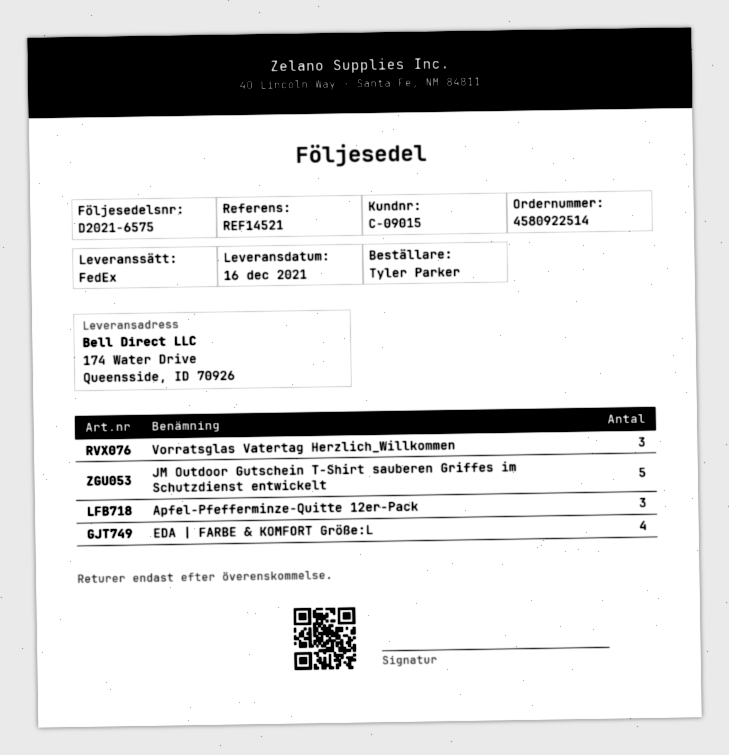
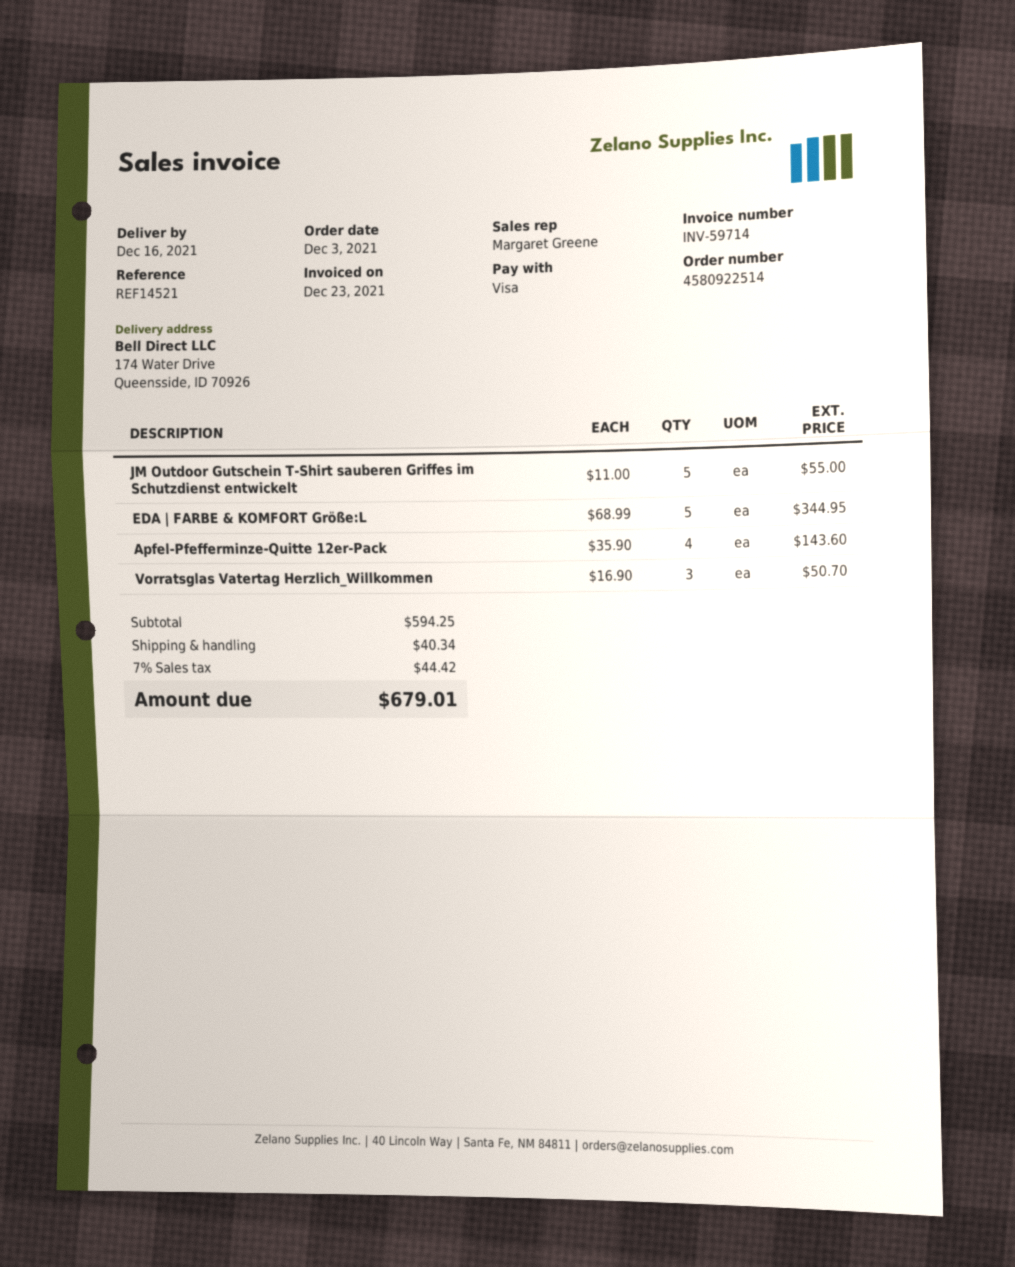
Apfel-Pfefferminze-Quitte 12er-Pack: 3 -> 4
EDA | FARBE & KOMFORT Größe:L: 4 -> 5

